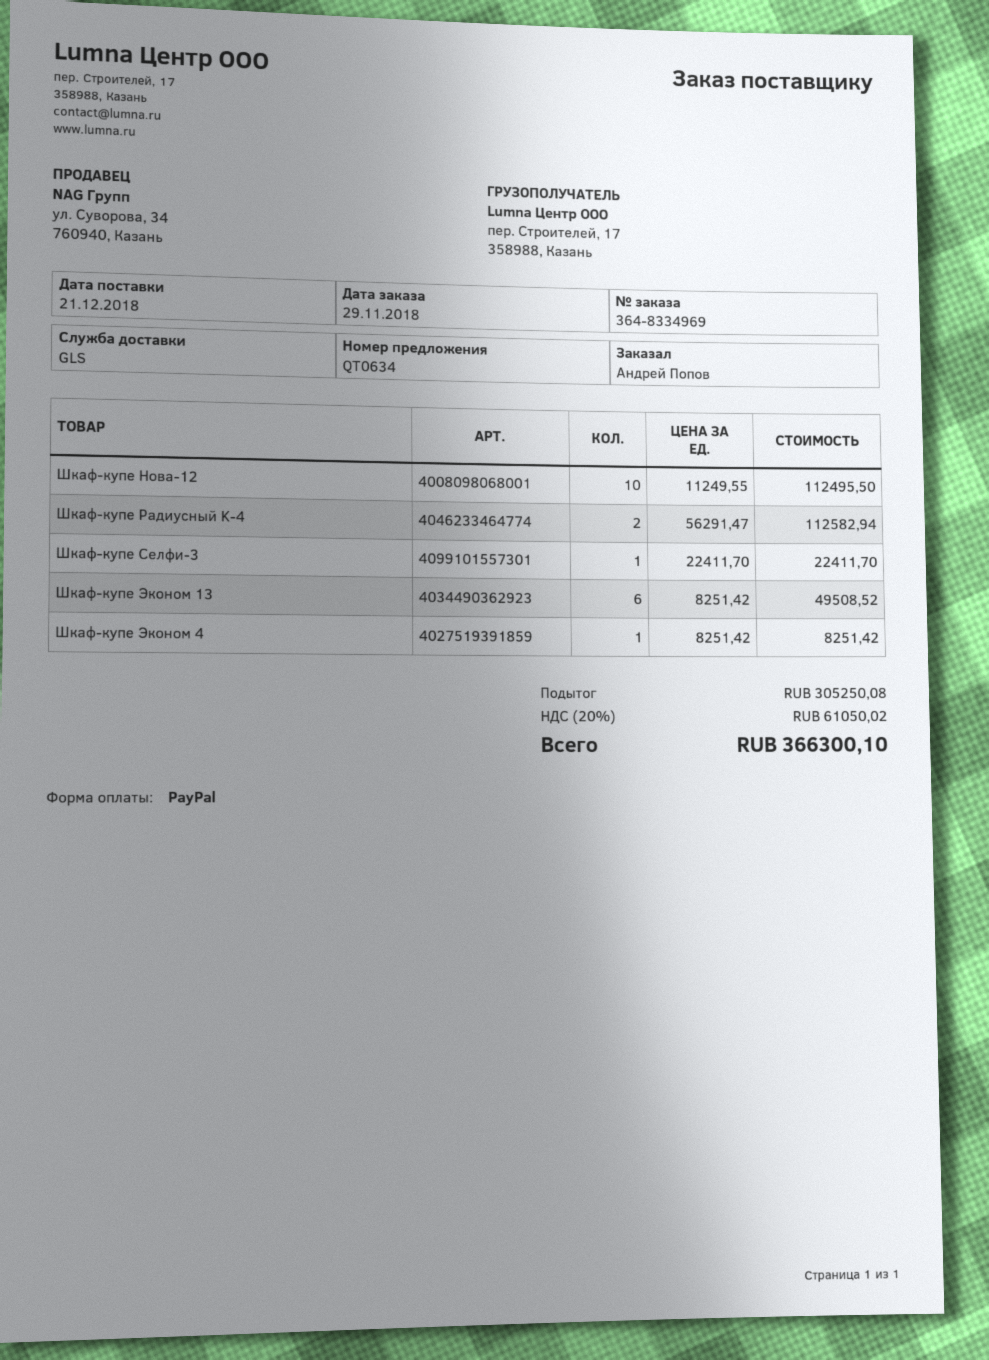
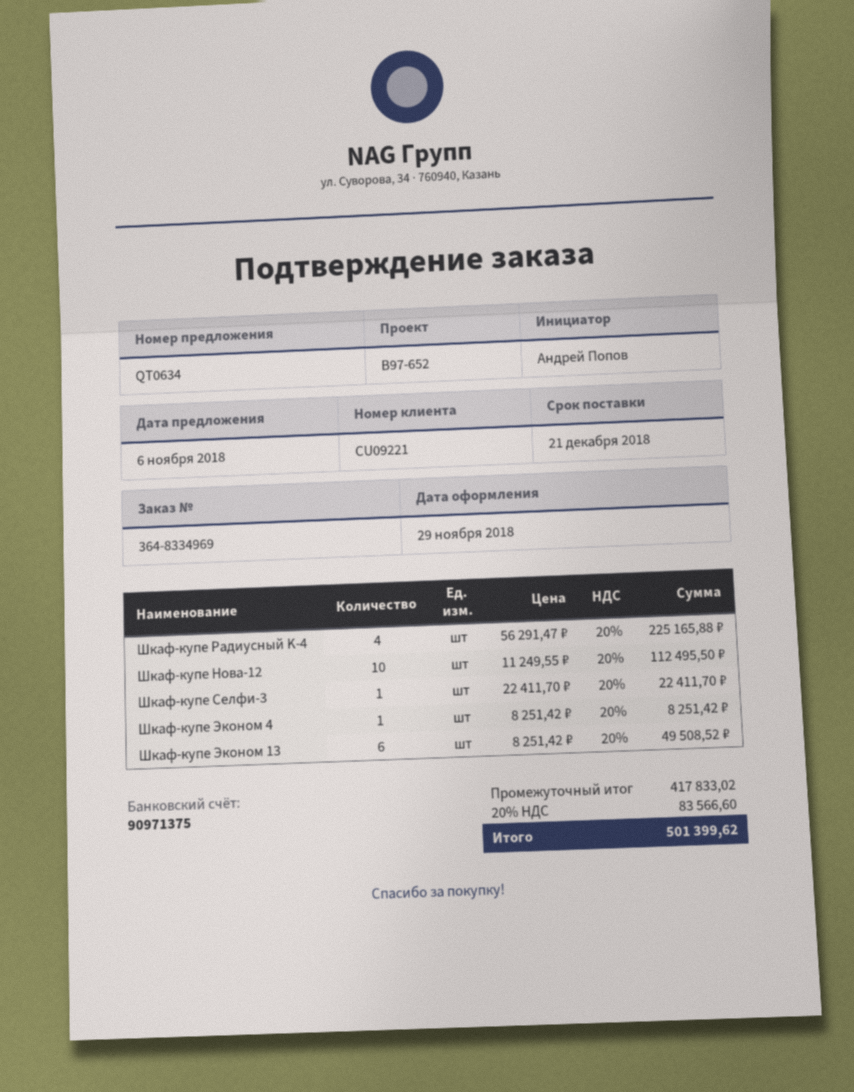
Шкаф-купе Радиусный K-4: 2 x 56291.47 = 112582.94 -> 4 x 56291.47 = 225165.88
subtotal: 305250.08 -> 417833.02
tax: 20% = 61050.02 -> 20% = 83566.60
total: 366300.10 -> 501399.62

